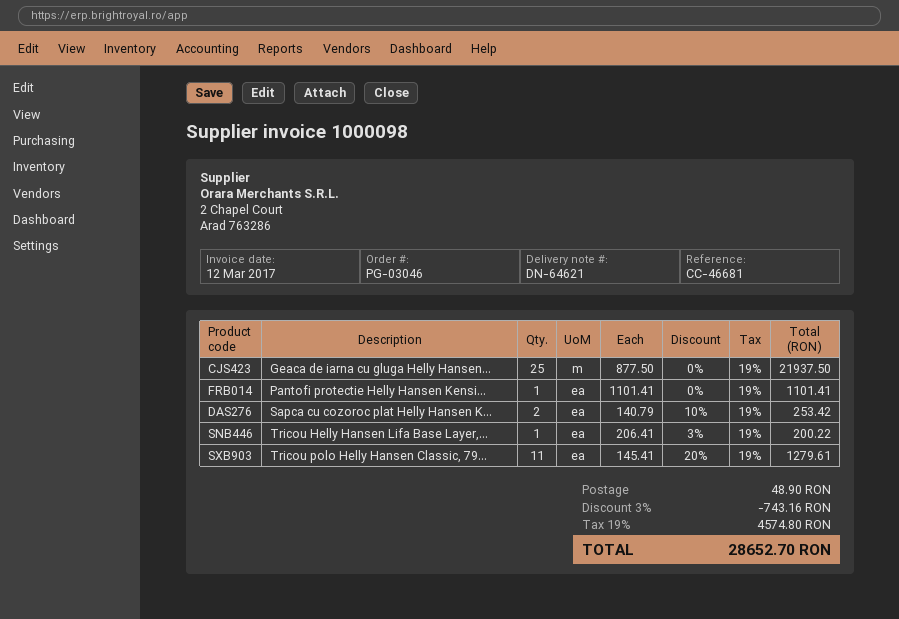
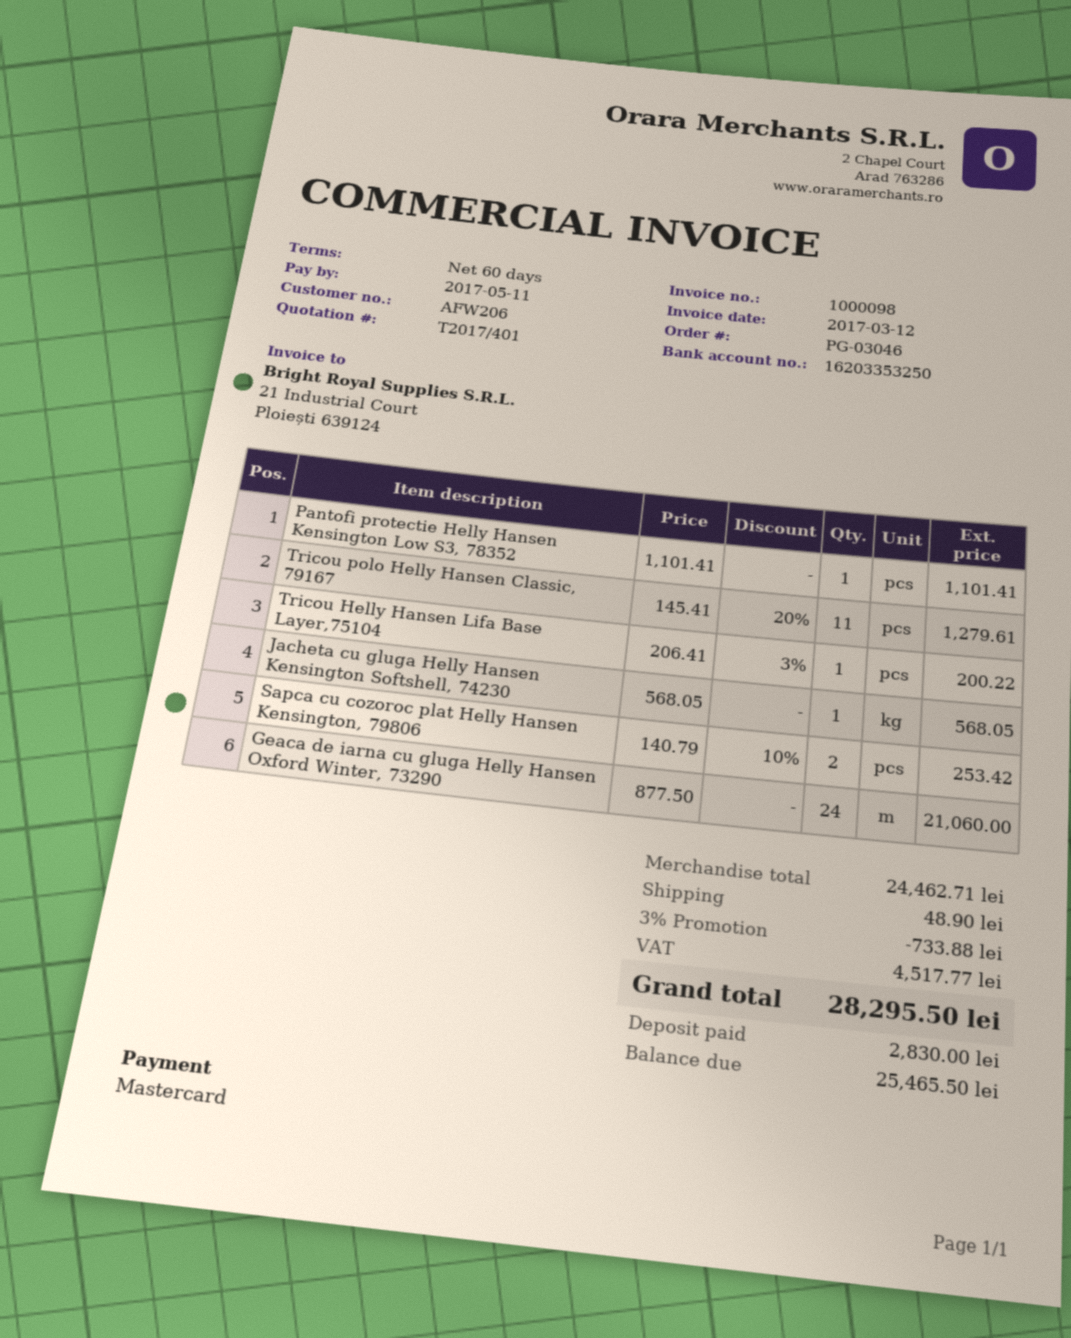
Geaca de iarna cu gluga Helly Hansen...: 25 x 877.50 = 21937.50 -> 24 x 877.50 = 21060.00
Jacheta cu gluga Helly Hansen Kensington Softshell, 74230: none -> 1 x 568.05 = 568.05
discount: 3% = 743.16 -> 3% = 733.88
tax: 4574.80 -> 4517.77
total: 28652.70 -> 28295.50

